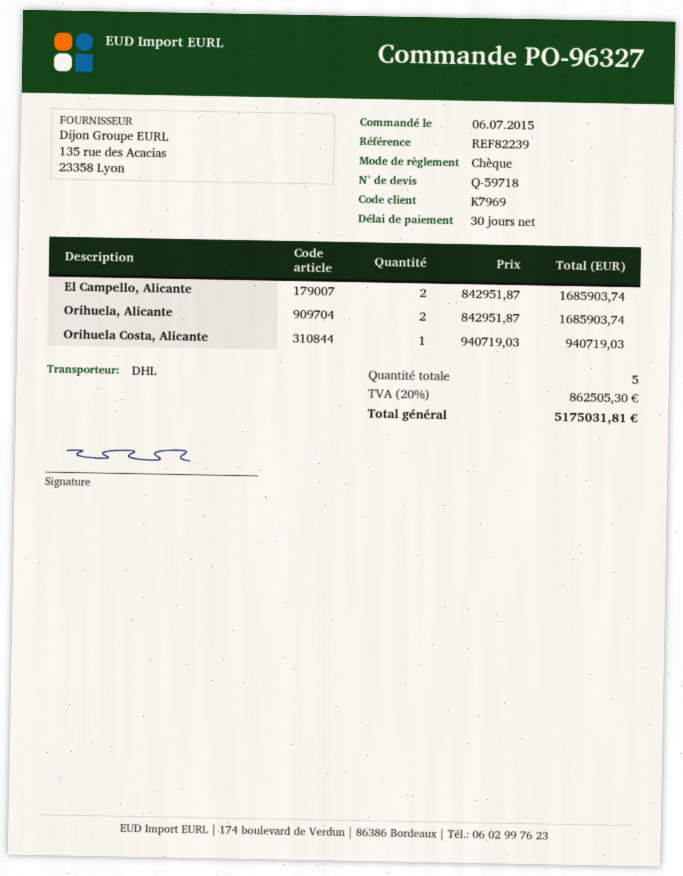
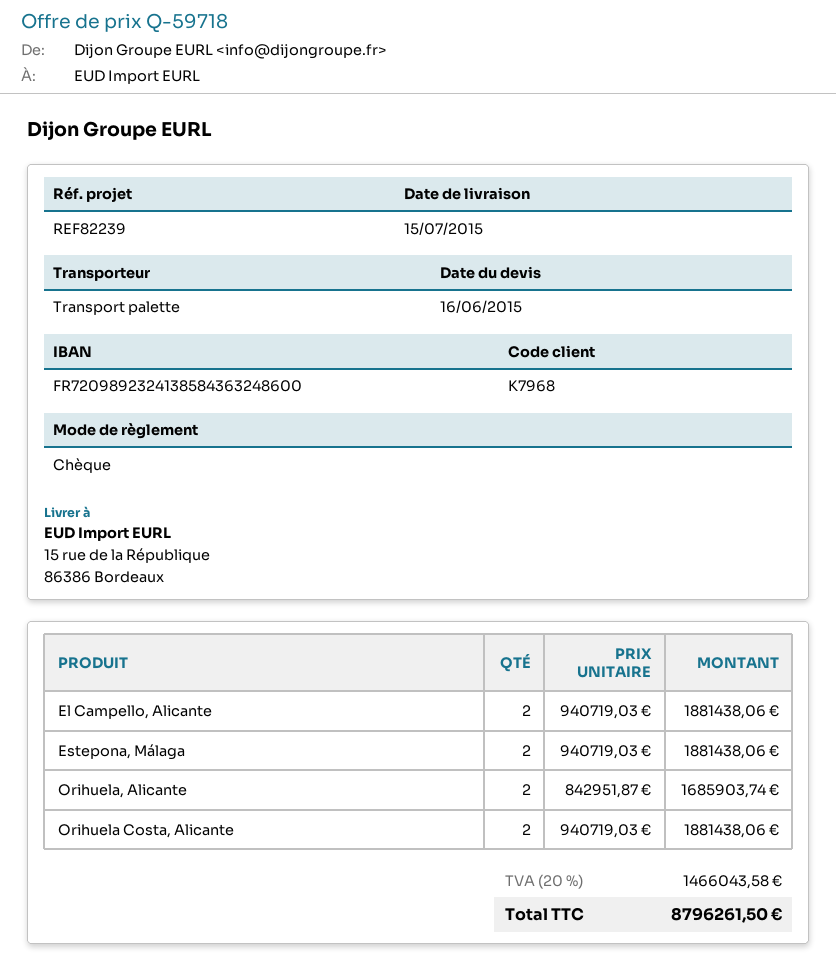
customer number: K7969 -> K7968
shipping method: DHL -> pallet freight
El Campello, Alicante: 2 x 842951.87 = 1685903.74 -> 2 x 940719.03 = 1881438.06
Orihuela Costa, Alicante: 1 x 940719.03 = 940719.03 -> 2 x 940719.03 = 1881438.06
Estepona, Málaga: none -> 2 x 940719.03 = 1881438.06
tax: 20% = 862505.30 -> 20% = 1466043.58
total: 5175031.81 -> 8796261.50

